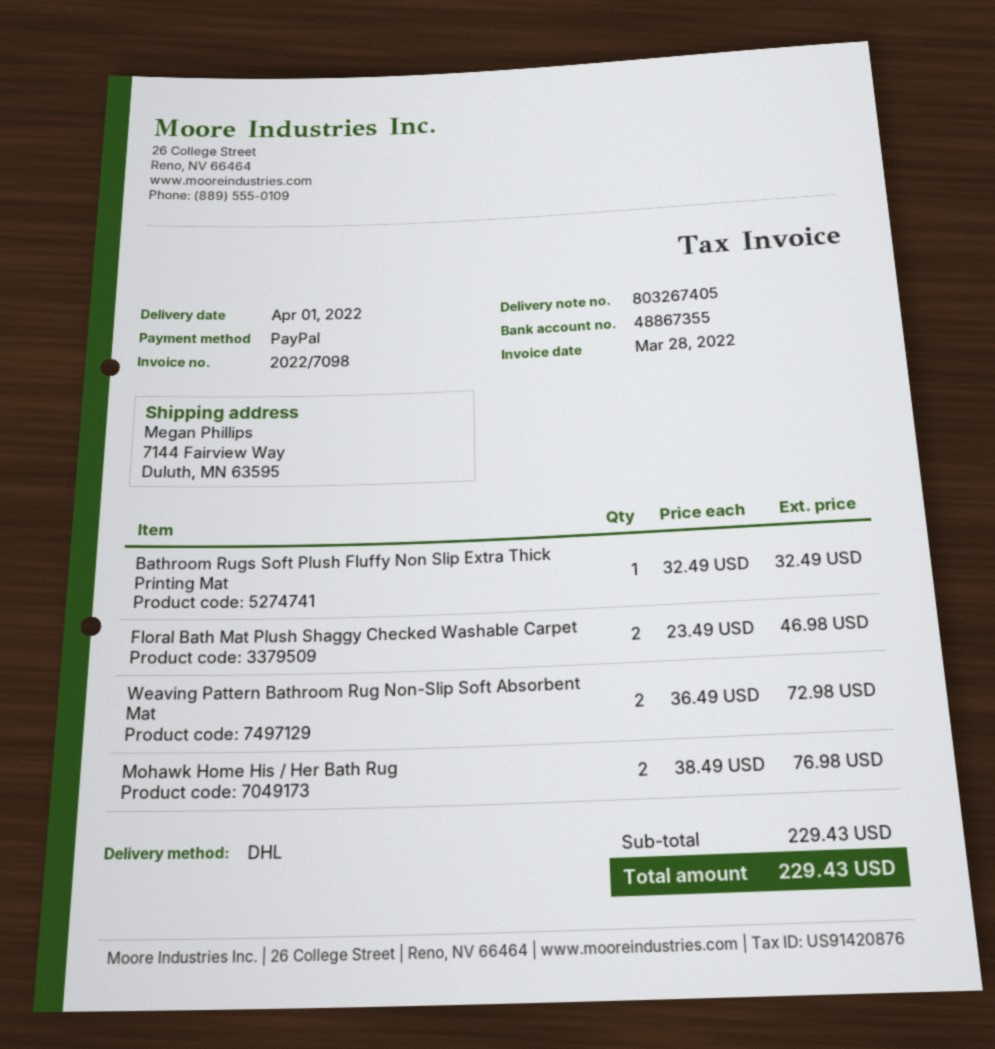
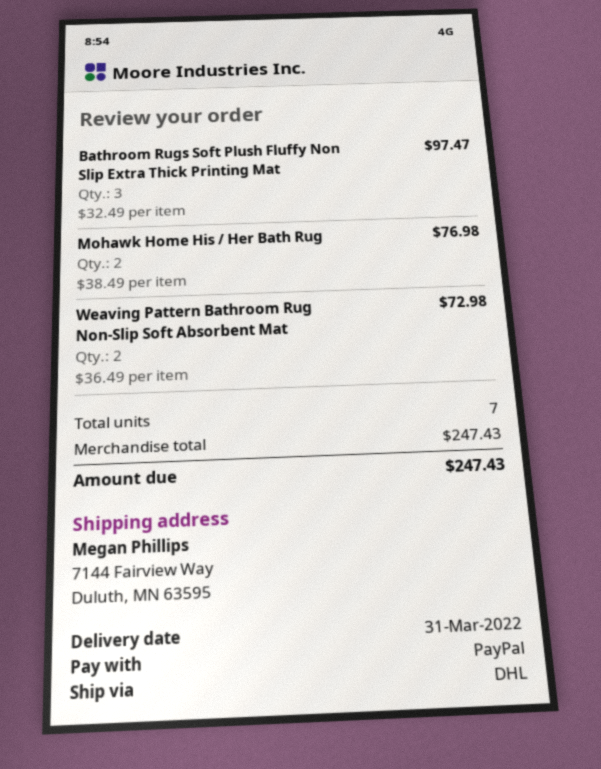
delivery date: 2022-04-01 -> 2022-03-31
Bathroom Rugs Soft Plush Fluffy Non Slip Extra Thick Printing Mat: 1 x 32.49 = 32.49 -> 3 x 32.49 = 97.47
Floral Bath Mat Plush Shaggy Checked Washable Carpet: 2 x 23.49 = 46.98 -> none
subtotal: 229.43 -> 247.43
total: 229.43 -> 247.43

